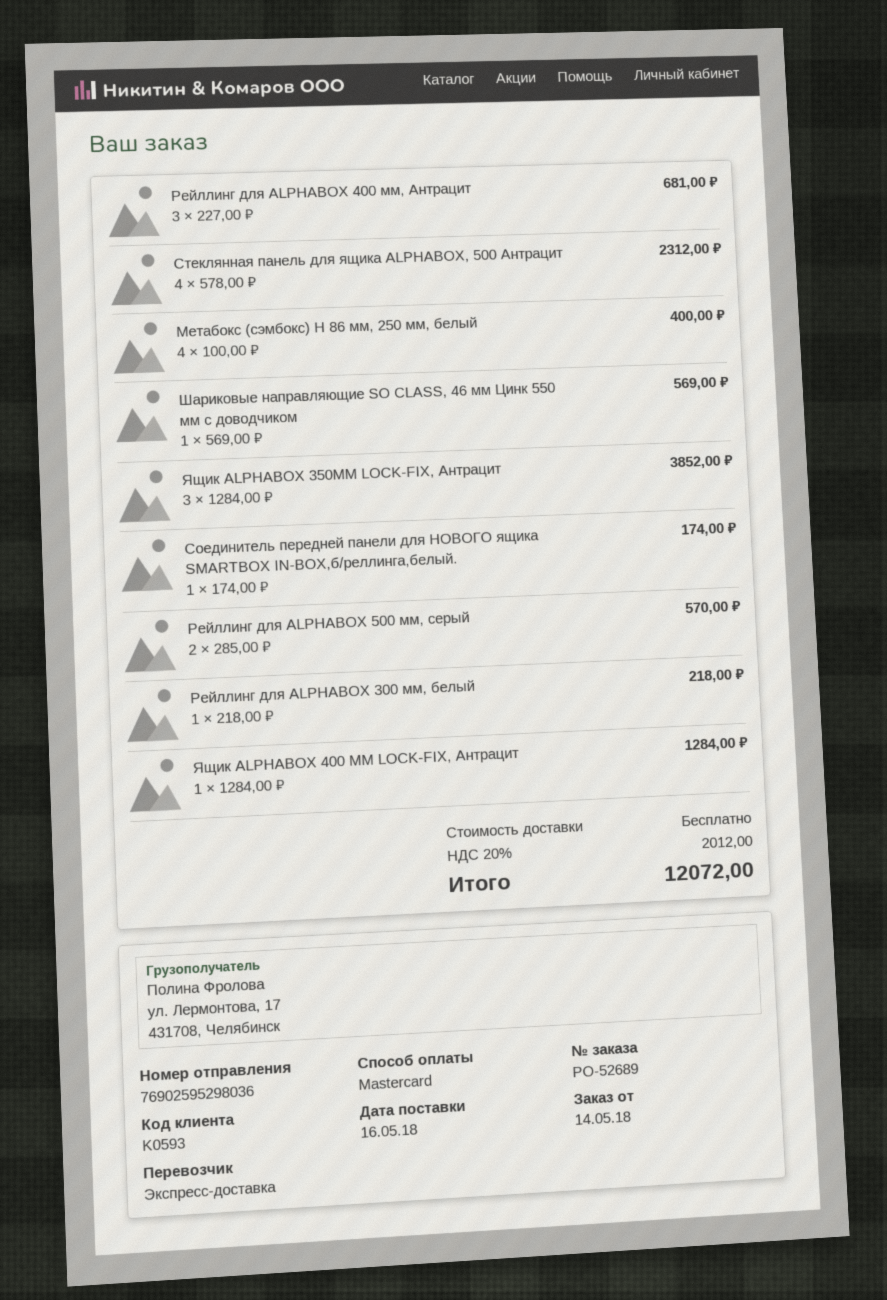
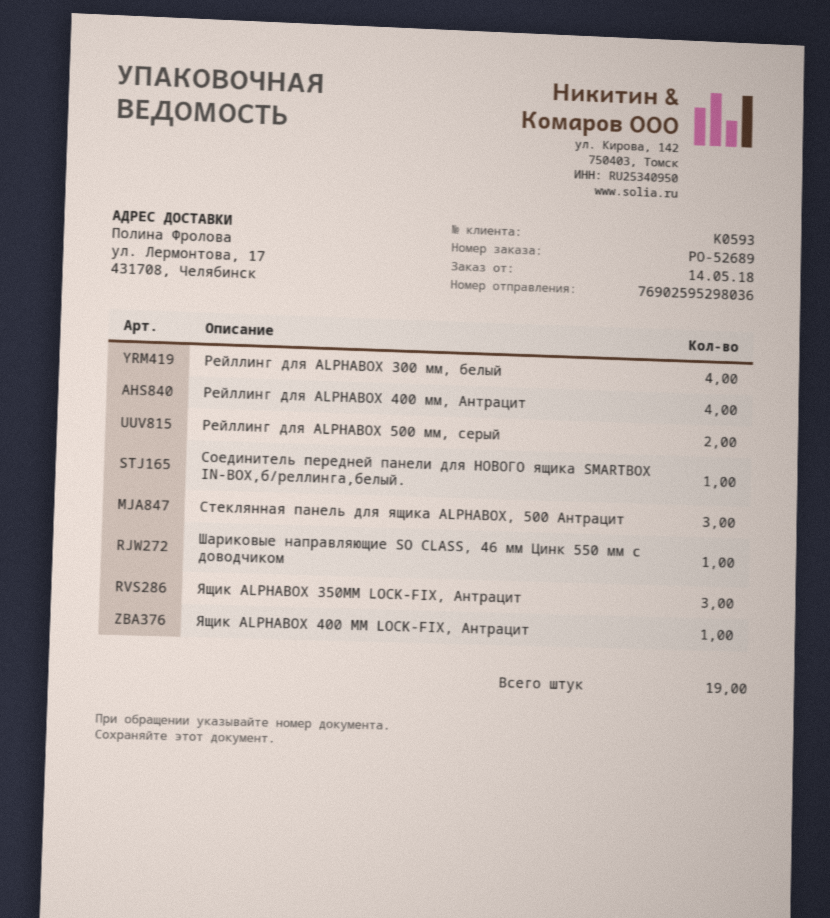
Рейллинг для ALPHABOX 400 мм, Антрацит: 3 -> 4
Стеклянная панель для ящика ALPHABOX, 500 Антрацит: 4 -> 3
Метабокс (сэмбокс) Н 86 мм, 250 мм, белый: 4 -> none
Рейллинг для ALPHABOX 300 мм, белый: 1 -> 4

